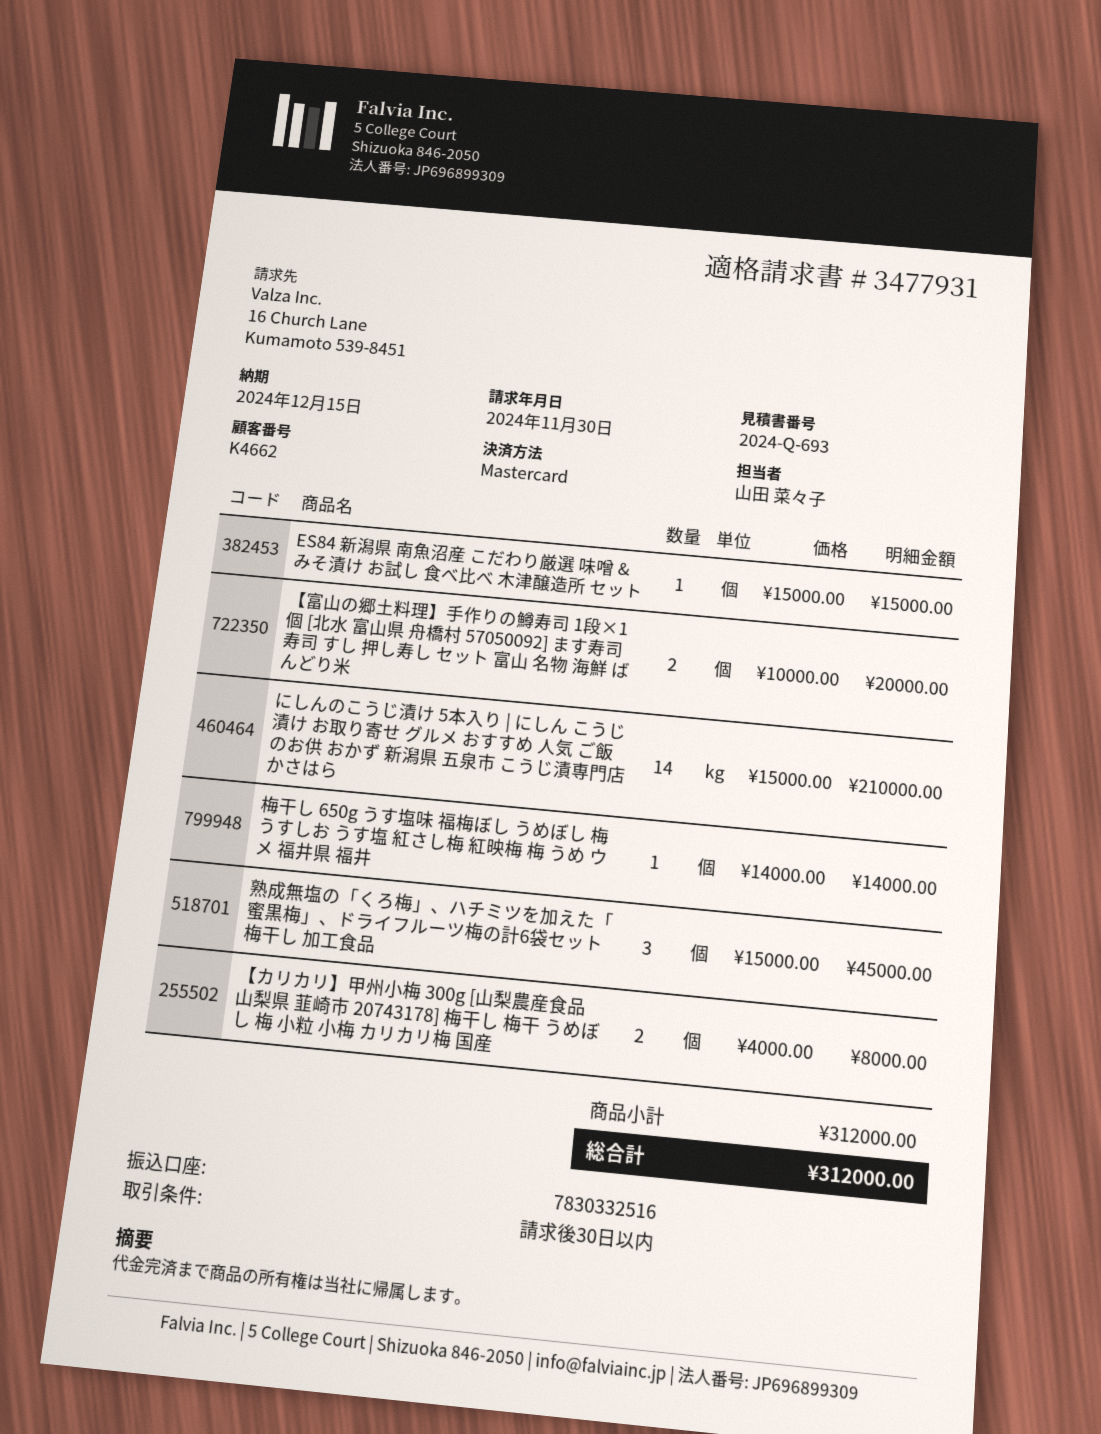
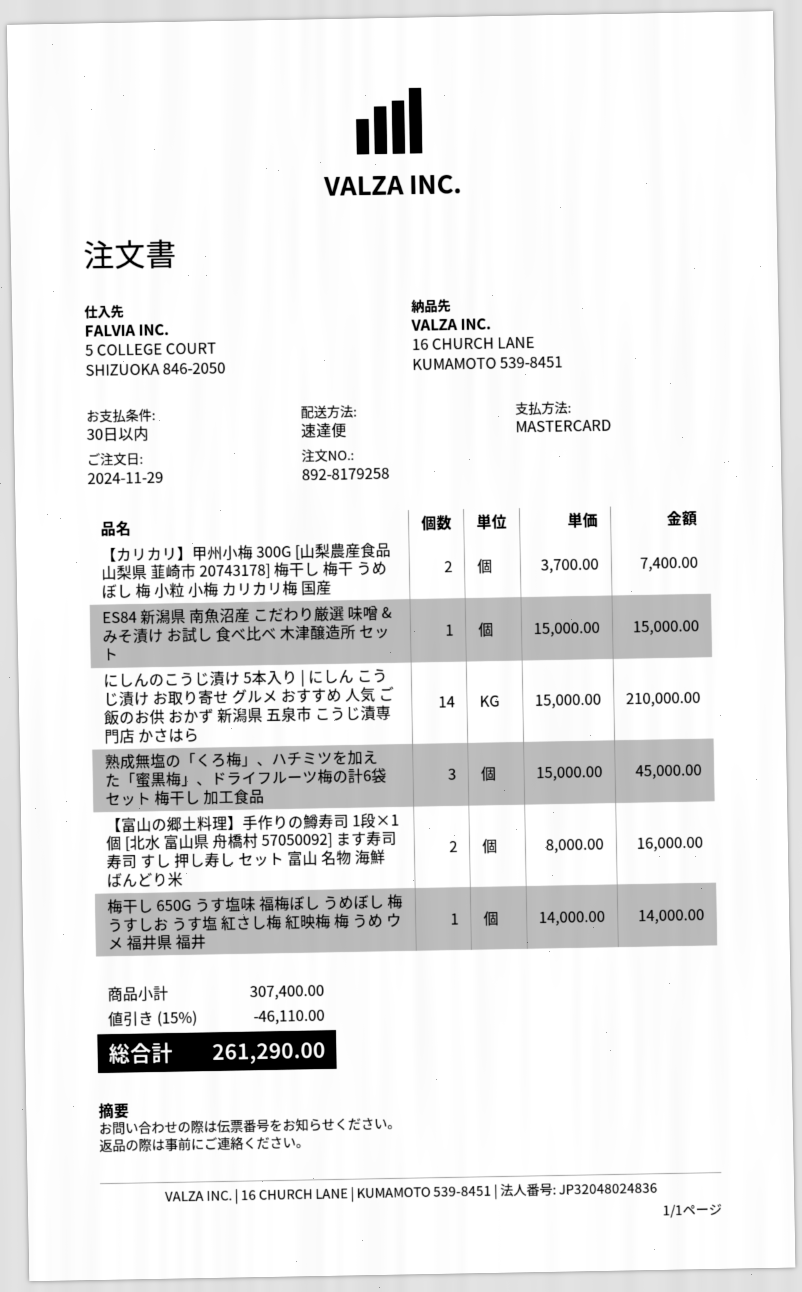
【富山の郷土料理】手作りの鱒寿司 1段×1個 [北水 富山県 舟橋村 57050092] ます寿司 寿司 すし 押し寿し セット 富山 名物 海鮮 ばんどり米: 2 x 10000.00 = 20000.00 -> 2 x 8000.00 = 16000.00
【カリカリ】甲州小梅 300g [山梨農産食品 山梨県 韮崎市 20743178] 梅干し 梅干 うめぼし 梅 小粒 小梅 カリカリ梅 国産: 2 x 4000.00 = 8000.00 -> 2 x 3700.00 = 7400.00
subtotal: 312000.00 -> 307400.00
discount: none -> 15% = 46110.00
total: 312000.00 -> 261290.00

